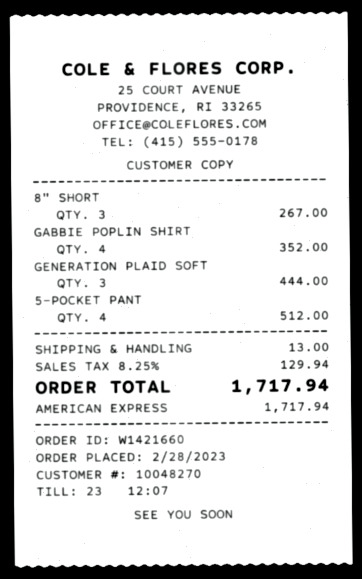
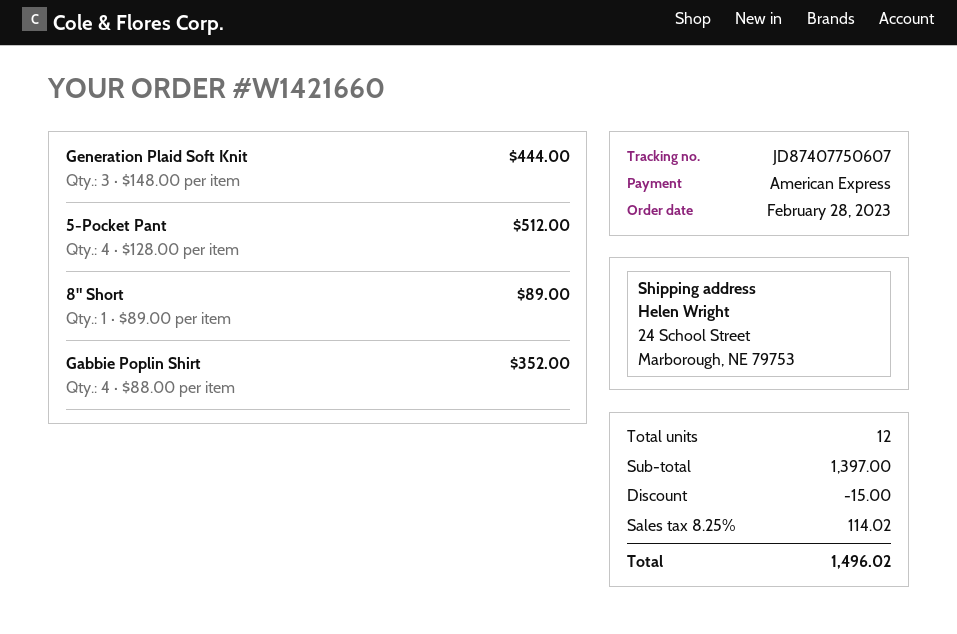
8" SHORT: 3 for 267.00 -> 1 for 89.00
discount: none -> 15.00
shipping: 13.00 -> none
tax: 8.25% = 129.94 -> 8.25% = 114.02
total: 1717.94 -> 1496.02

